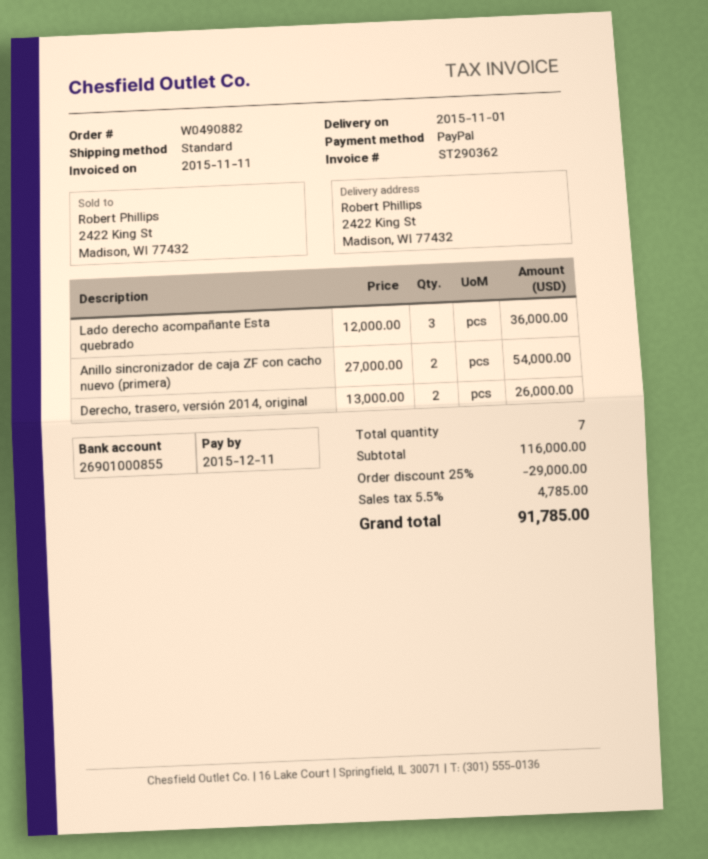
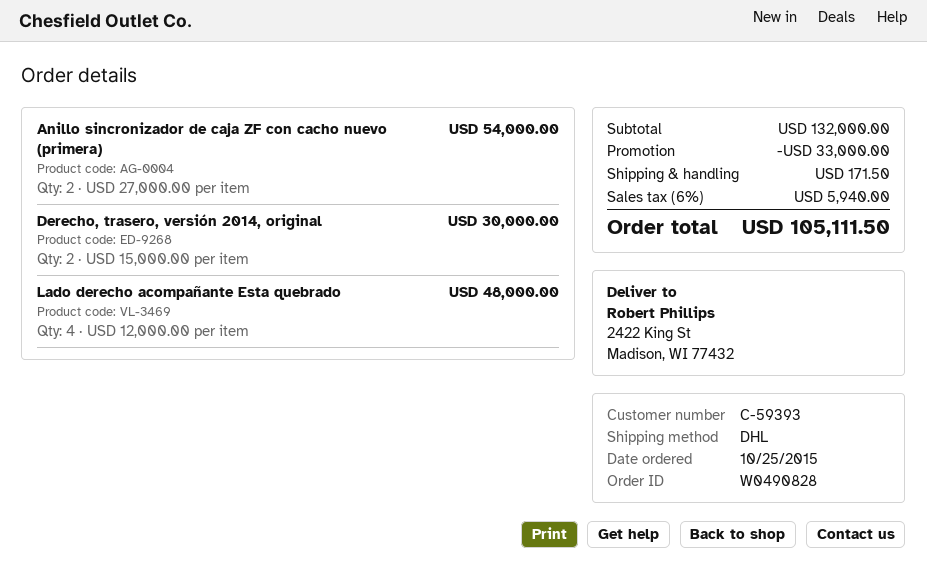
order number: W0490882 -> W0490828
shipping method: standard -> DHL
Lado derecho acompañante Esta quebrado: 3 x 12000.00 = 36000.00 -> 4 x 12000.00 = 48000.00
Derecho, trasero, versión 2014, original: 2 x 13000.00 = 26000.00 -> 2 x 15000.00 = 30000.00
subtotal: 116000.00 -> 132000.00
discount: 29000.00 -> 33000.00
shipping: none -> 171.50
tax: 5.5% = 4785.00 -> 6% = 5940.00
total: 91785.00 -> 105111.50

